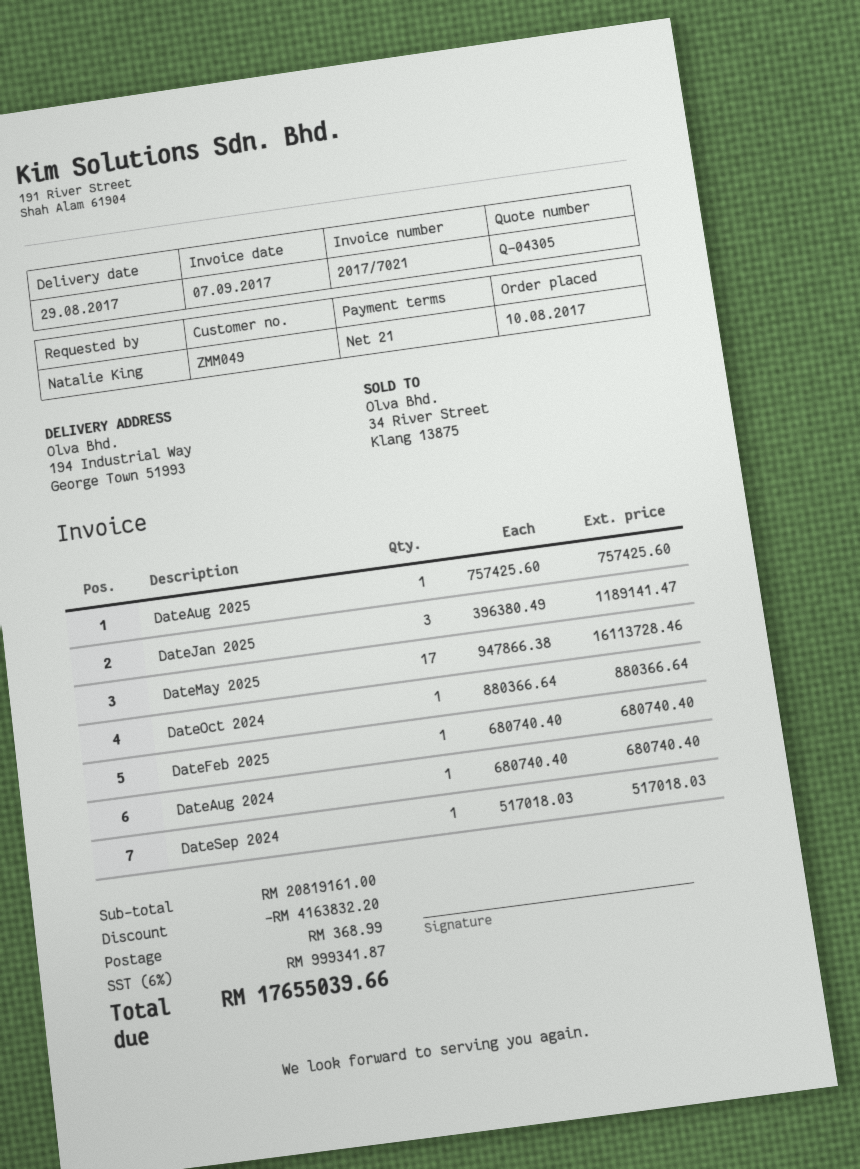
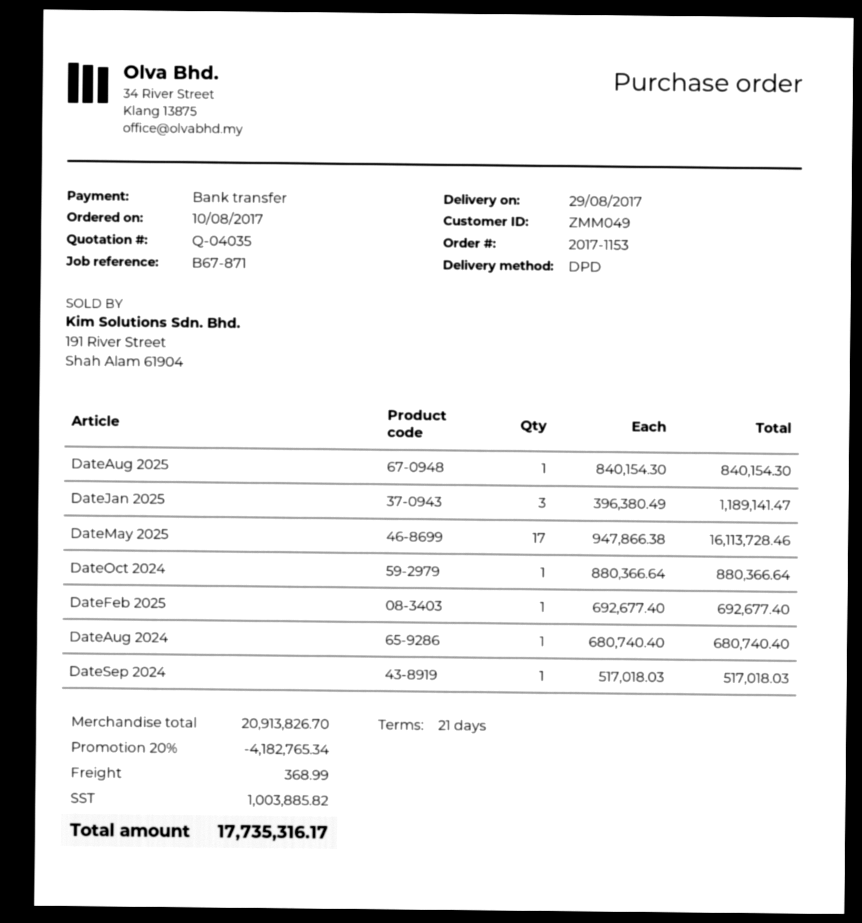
quote number: Q-04305 -> Q-04035
DateAug 2025: 1 x 757425.60 = 757425.60 -> 1 x 840154.30 = 840154.30
DateFeb 2025: 1 x 680740.40 = 680740.40 -> 1 x 692677.40 = 692677.40
subtotal: 20819161.00 -> 20913826.70
discount: 4163832.20 -> 4182765.34
tax: 999341.87 -> 1003885.82
total: 17655039.66 -> 17735316.17

